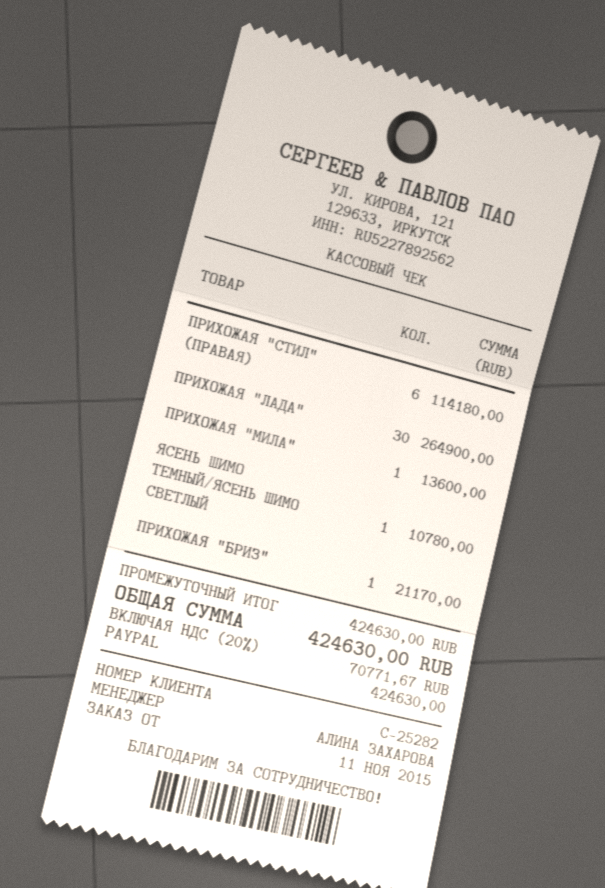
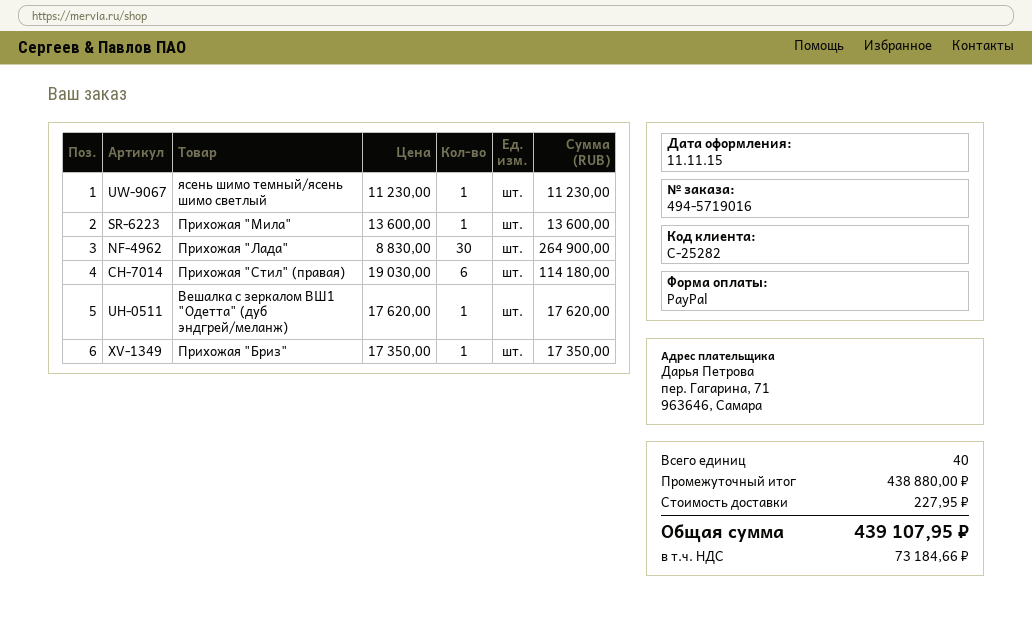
ЯСЕНЬ ШИМО ТЕМНЫЙ/ЯСЕНЬ ШИМО СВЕТЛЫЙ: 1 for 10780.00 -> 1 for 11230.00
ПРИХОЖАЯ "БРИЗ": 1 for 21170.00 -> 1 for 17350.00
Вешалка с зеркалом ВШ1 "Одетта" (дуб эндгрей/меланж): none -> 1 for 17620.00
subtotal: 424630.00 -> 438880.00
shipping: none -> 227.95
tax: 70771.67 -> 73184.66
total: 424630.00 -> 439107.95

